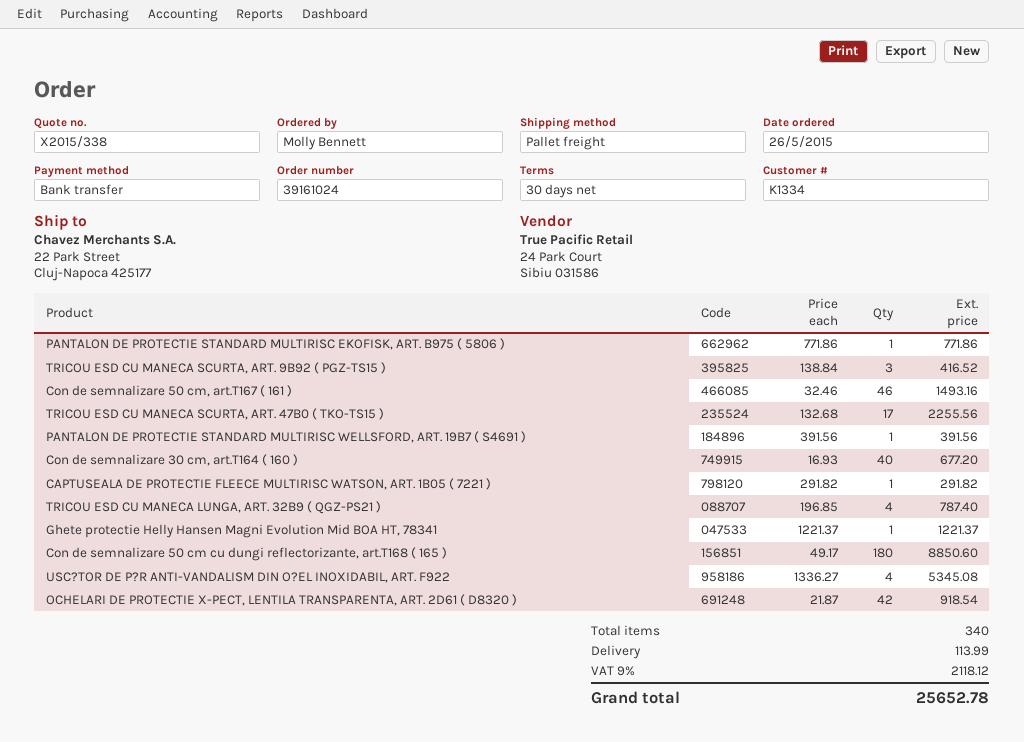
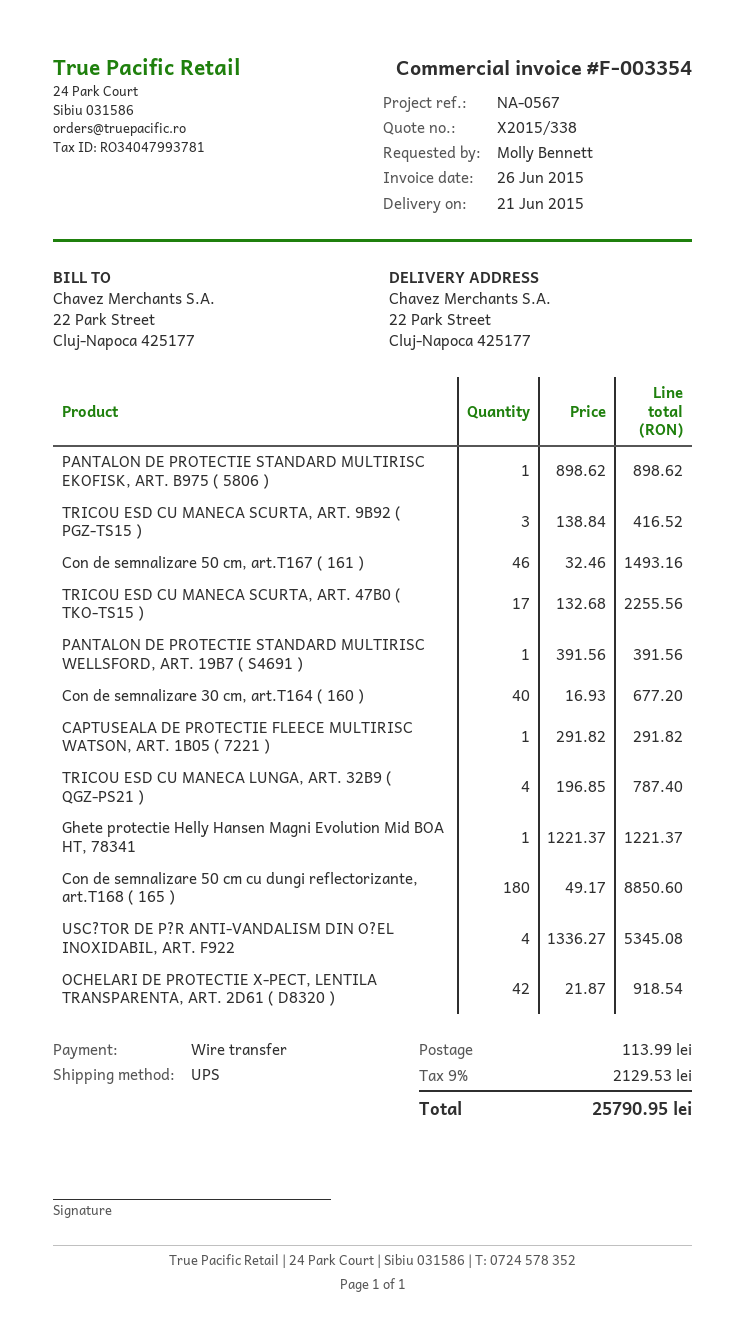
shipping method: pallet freight -> UPS
PANTALON DE PROTECTIE STANDARD MULTIRISC EKOFISK, ART. B975 ( 5806 ): 1 x 771.86 = 771.86 -> 1 x 898.62 = 898.62
tax: 9% = 2118.12 -> 9% = 2129.53
total: 25652.78 -> 25790.95

